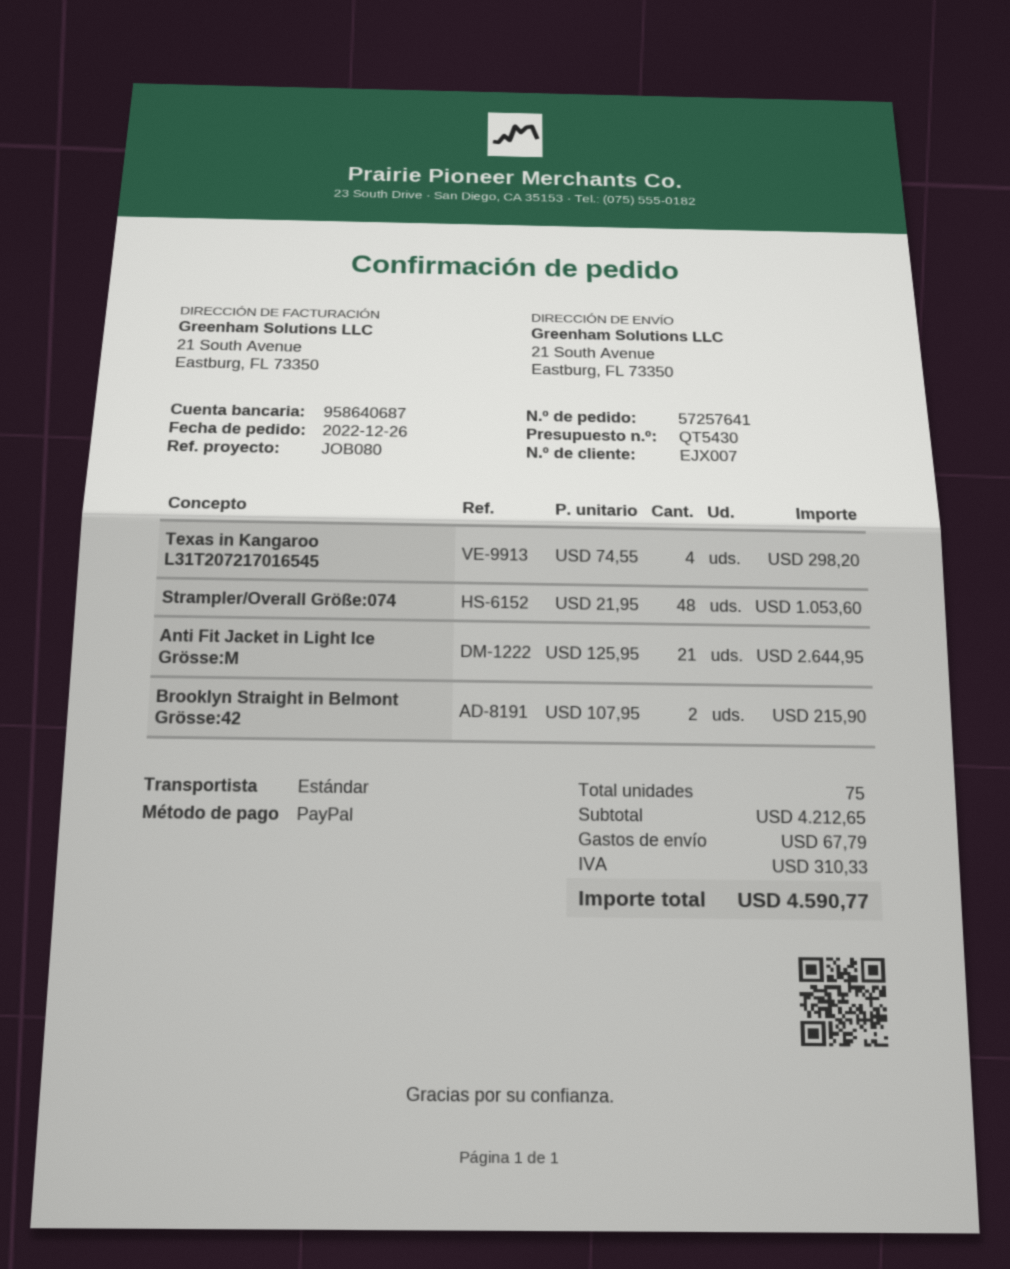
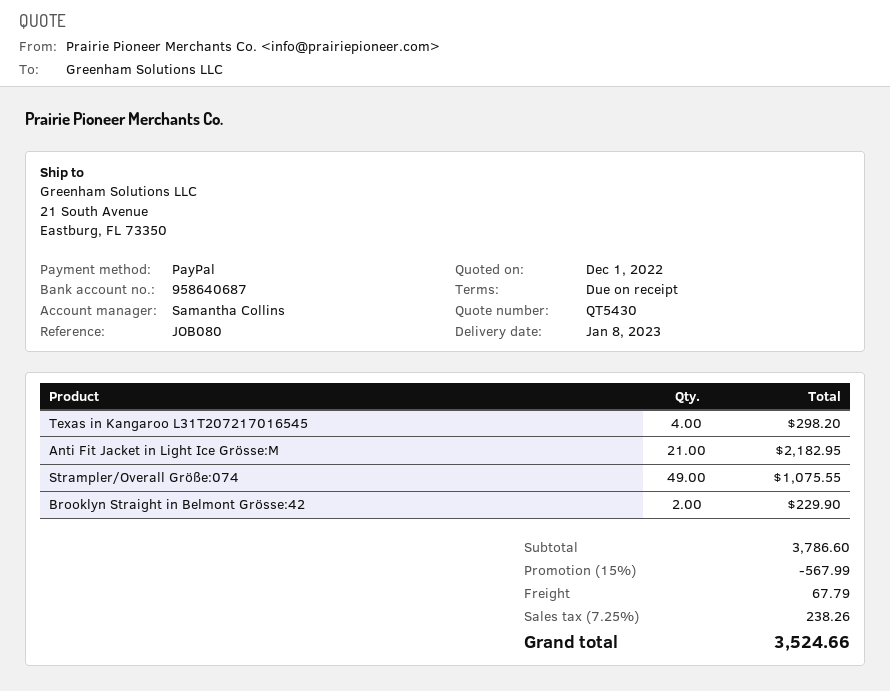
Strampler/Overall Größe:074: 48 for 1053.60 -> 49 for 1075.55
Anti Fit Jacket in Light Ice Grösse:M: 21 for 2644.95 -> 21 for 2182.95
Brooklyn Straight in Belmont Grösse:42: 2 for 215.90 -> 2 for 229.90
subtotal: 4212.65 -> 3786.60
discount: none -> 15% = 567.99
tax: 310.33 -> 238.26
total: 4590.77 -> 3524.66

